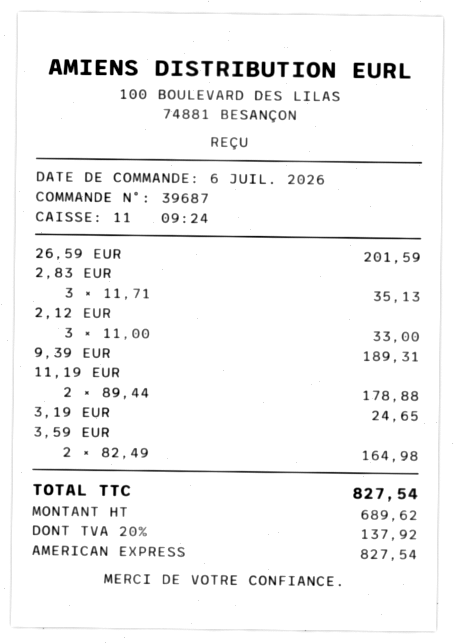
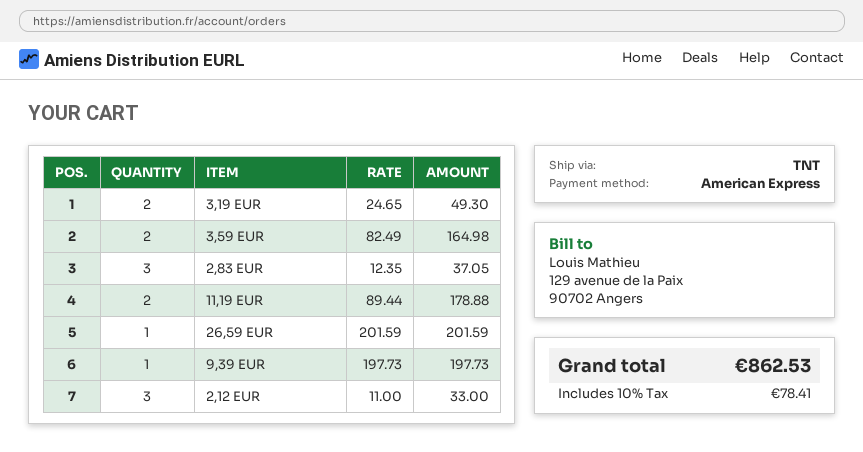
2,83 EUR: 3 x 11.71 = 35.13 -> 3 x 12.35 = 37.05
9,39 EUR: 1 x 189.31 = 189.31 -> 1 x 197.73 = 197.73
3,19 EUR: 1 x 24.65 = 24.65 -> 2 x 24.65 = 49.30
tax: 20% = 137.92 -> 10% = 78.41
total: 827.54 -> 862.53

